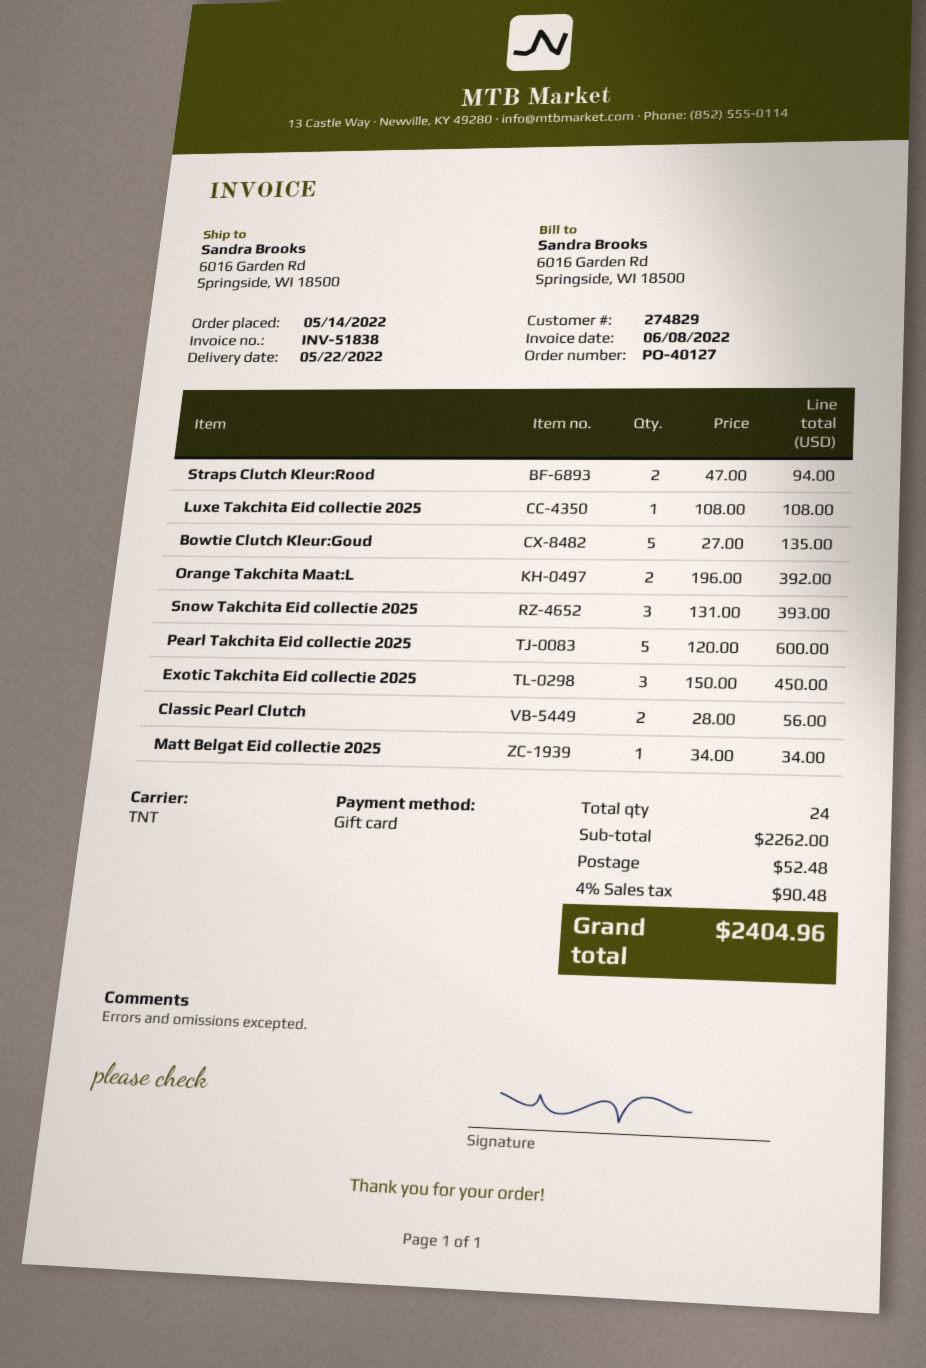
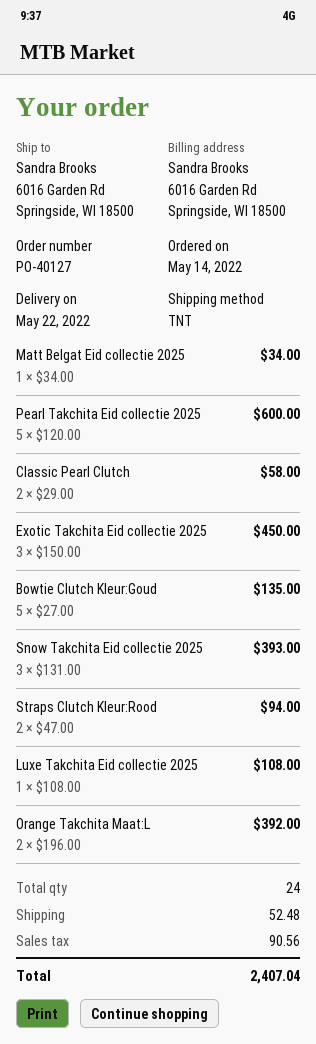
Classic Pearl Clutch: 2 x 28.00 = 56.00 -> 2 x 29.00 = 58.00
tax: 90.48 -> 90.56
total: 2404.96 -> 2407.04

